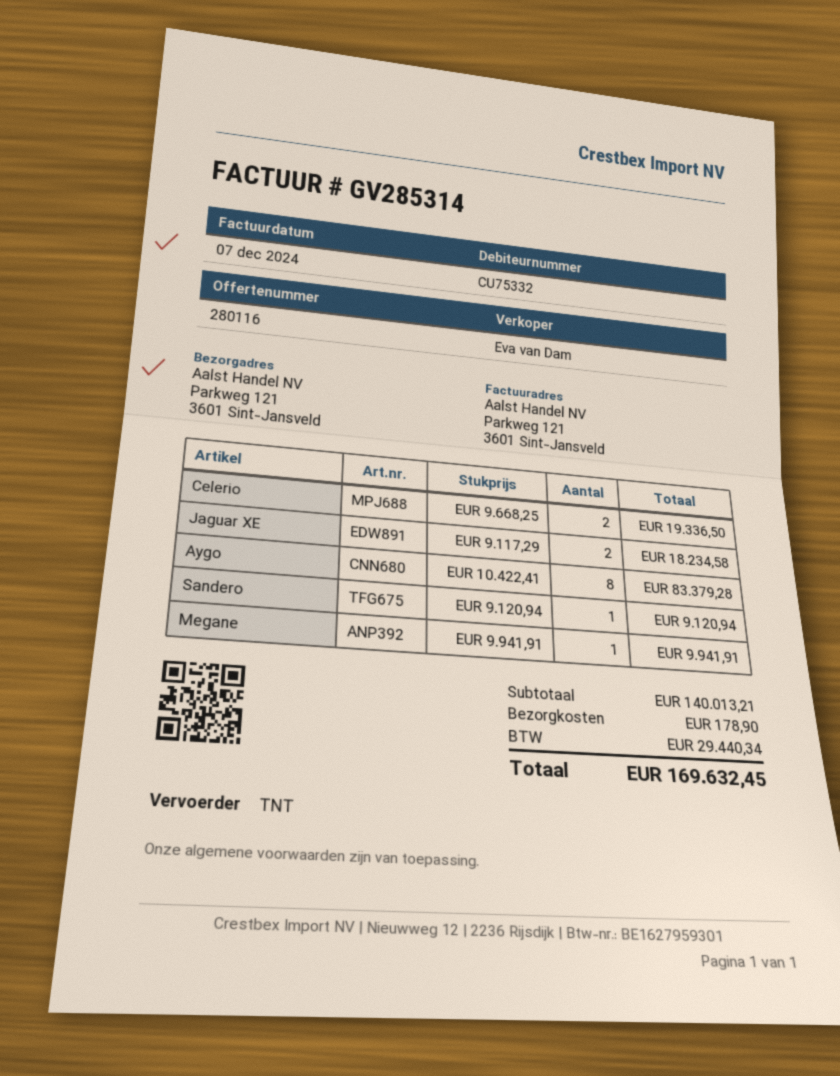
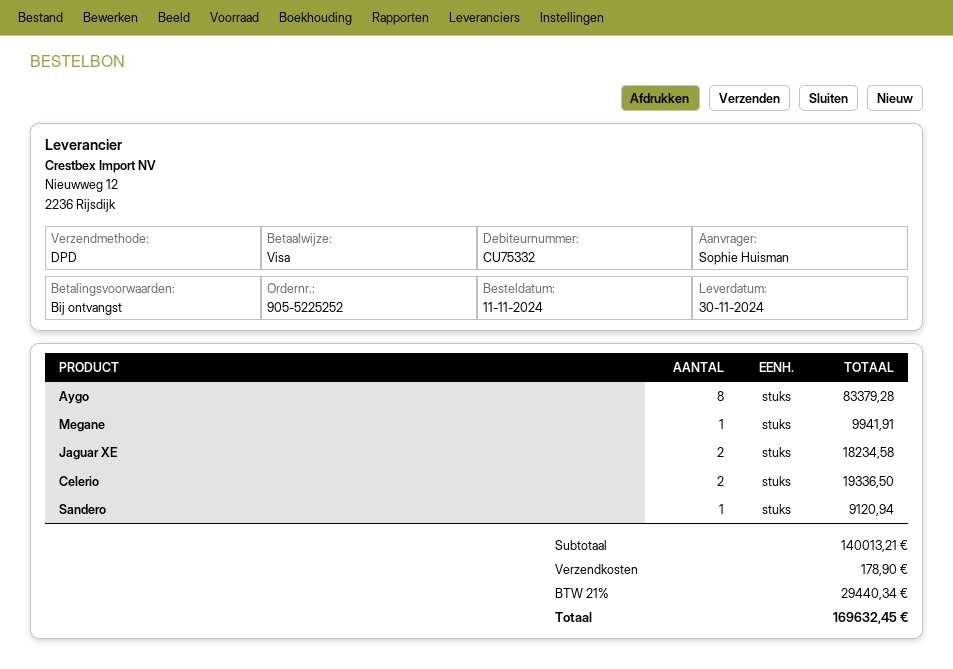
shipping method: TNT -> DPD

